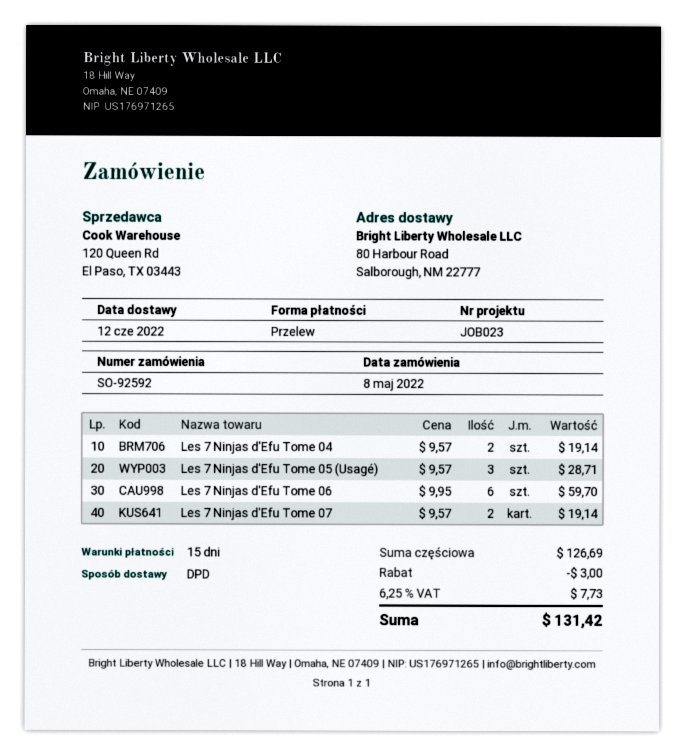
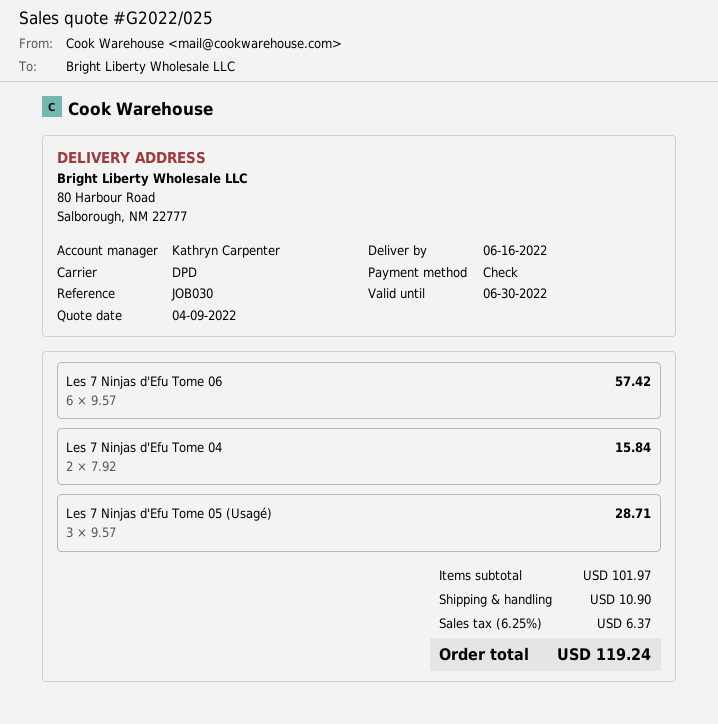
delivery date: 2022-06-12 -> 2022-06-16
reference: JOB023 -> JOB030
payment method: bank transfer -> cheque
Les 7 Ninjas d'Efu Tome 04: 2 x 9.57 = 19.14 -> 2 x 7.92 = 15.84
Les 7 Ninjas d'Efu Tome 06: 6 x 9.95 = 59.70 -> 6 x 9.57 = 57.42
Les 7 Ninjas d'Efu Tome 07: 2 x 9.57 = 19.14 -> none
subtotal: 126.69 -> 101.97
discount: 3.00 -> none
shipping: none -> 10.90
tax: 6.25% = 7.73 -> 6.25% = 6.37
total: 131.42 -> 119.24

